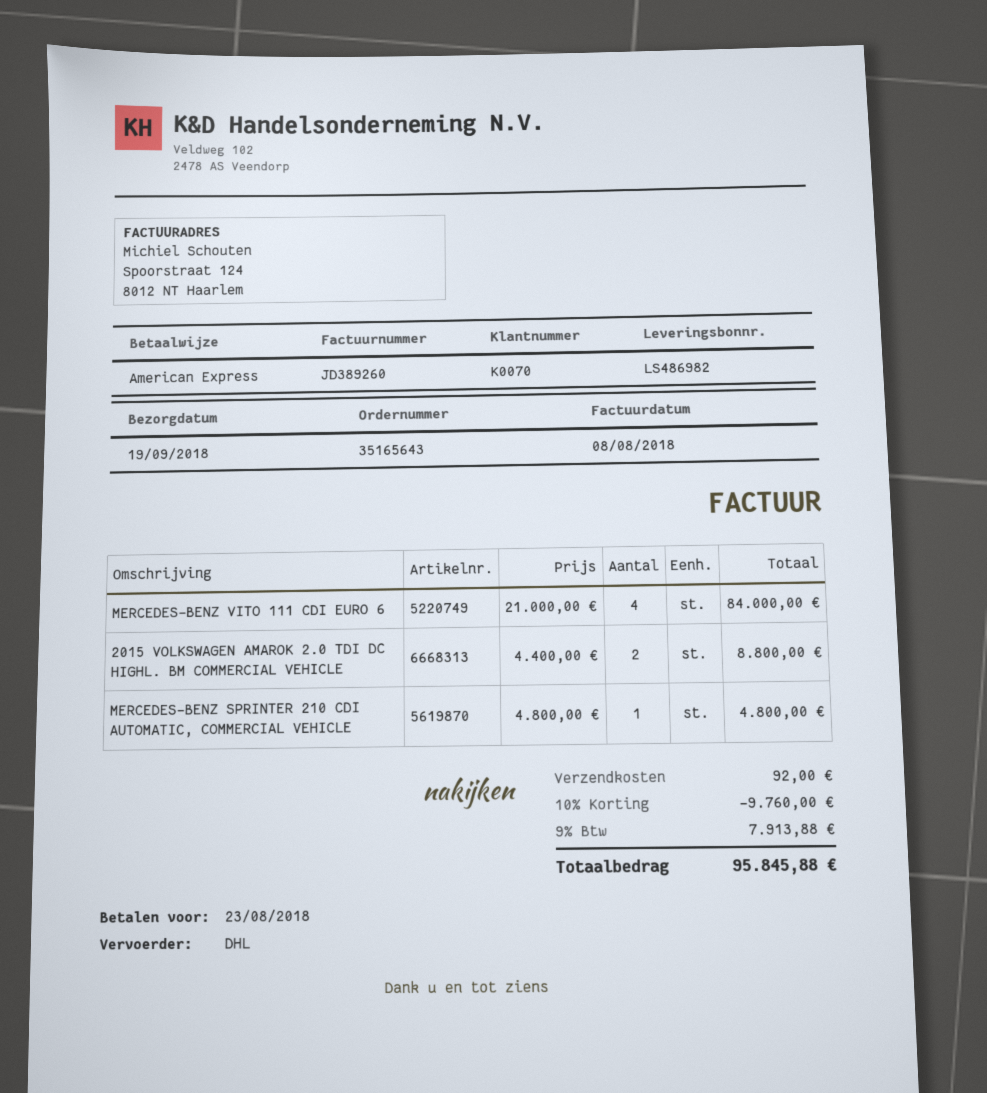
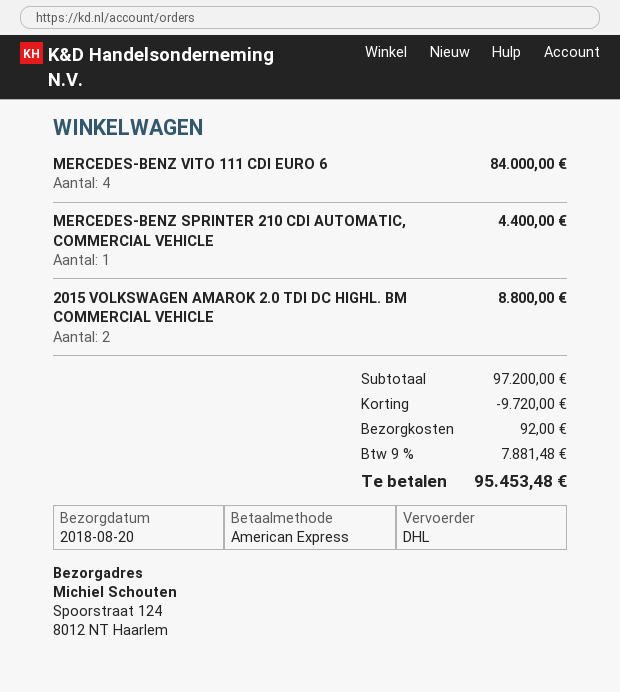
delivery date: 2018-09-19 -> 2018-08-20
MERCEDES-BENZ SPRINTER 210 CDI AUTOMATIC, COMMERCIAL VEHICLE: 1 for 4800.00 -> 1 for 4400.00
discount: 9760.00 -> 9720.00
tax: 9% = 7913.88 -> 9% = 7881.48
total: 95845.88 -> 95453.48

